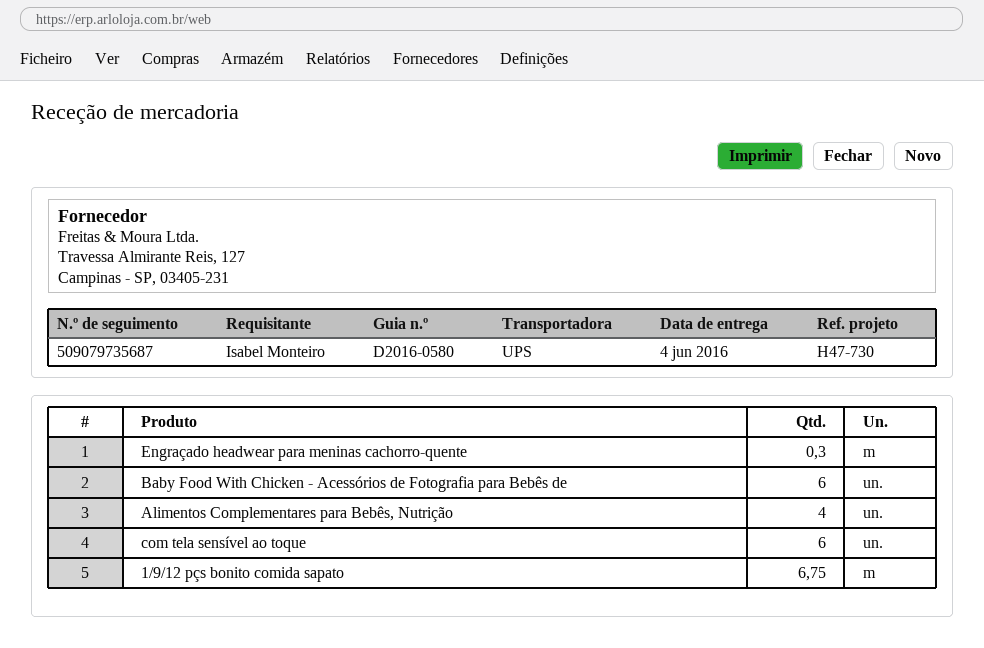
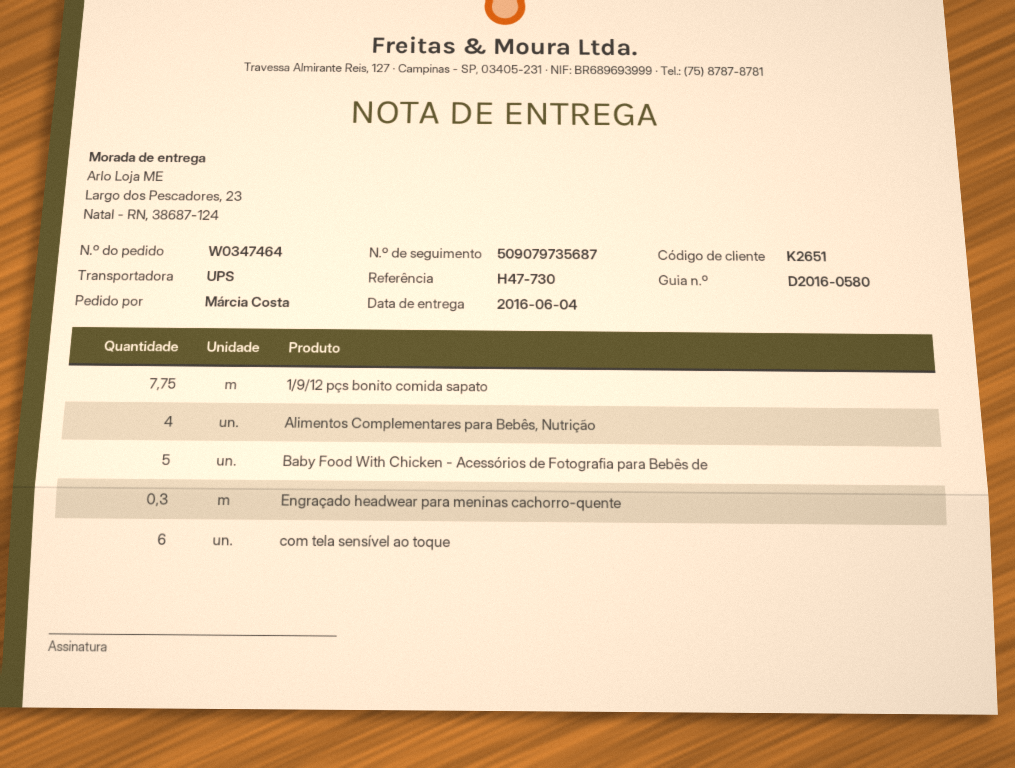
ordered by: Isabel Monteiro -> Márcia Costa
Baby Food With Chicken - Acessórios de Fotografia para Bebês de: 6 -> 5
1/9/12 pçs bonito comida sapato: 6.75 -> 7.75

